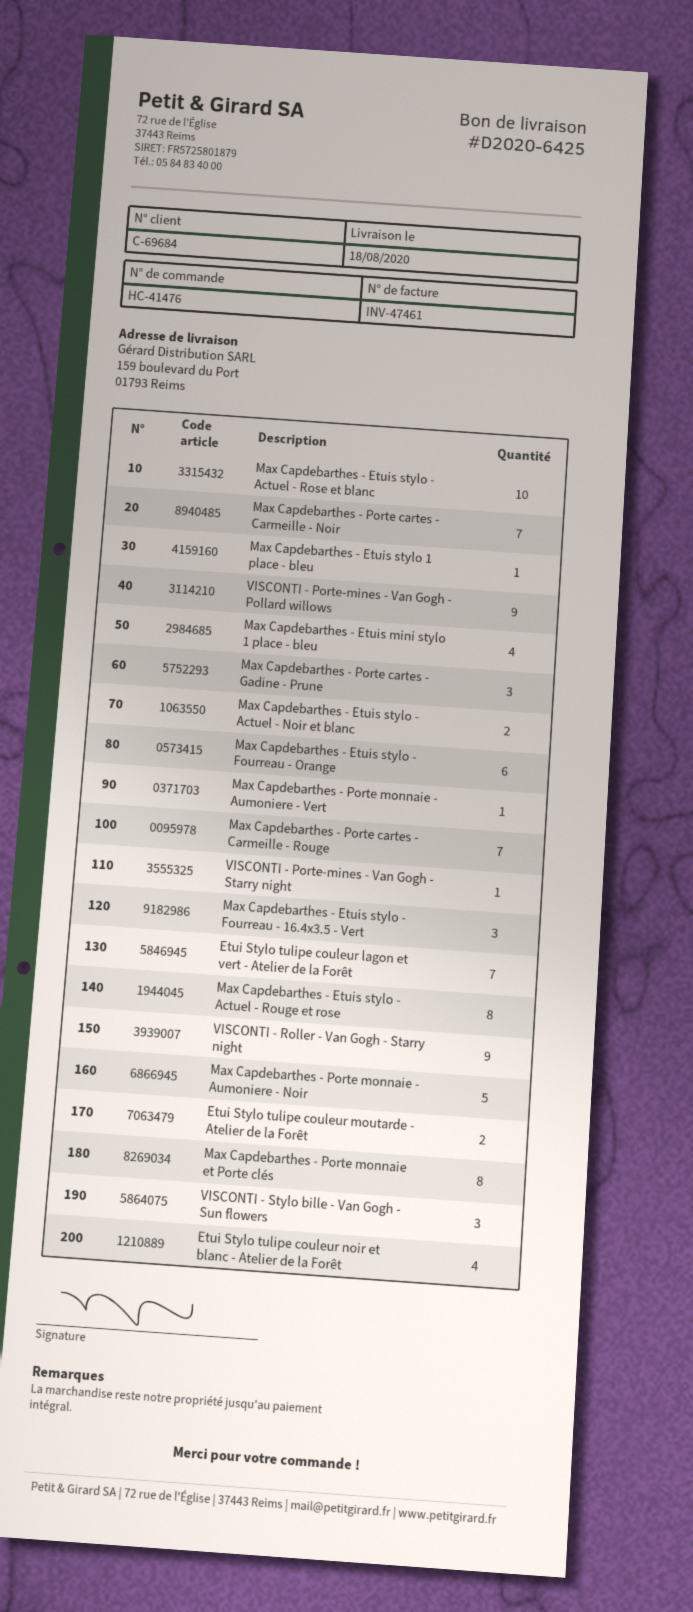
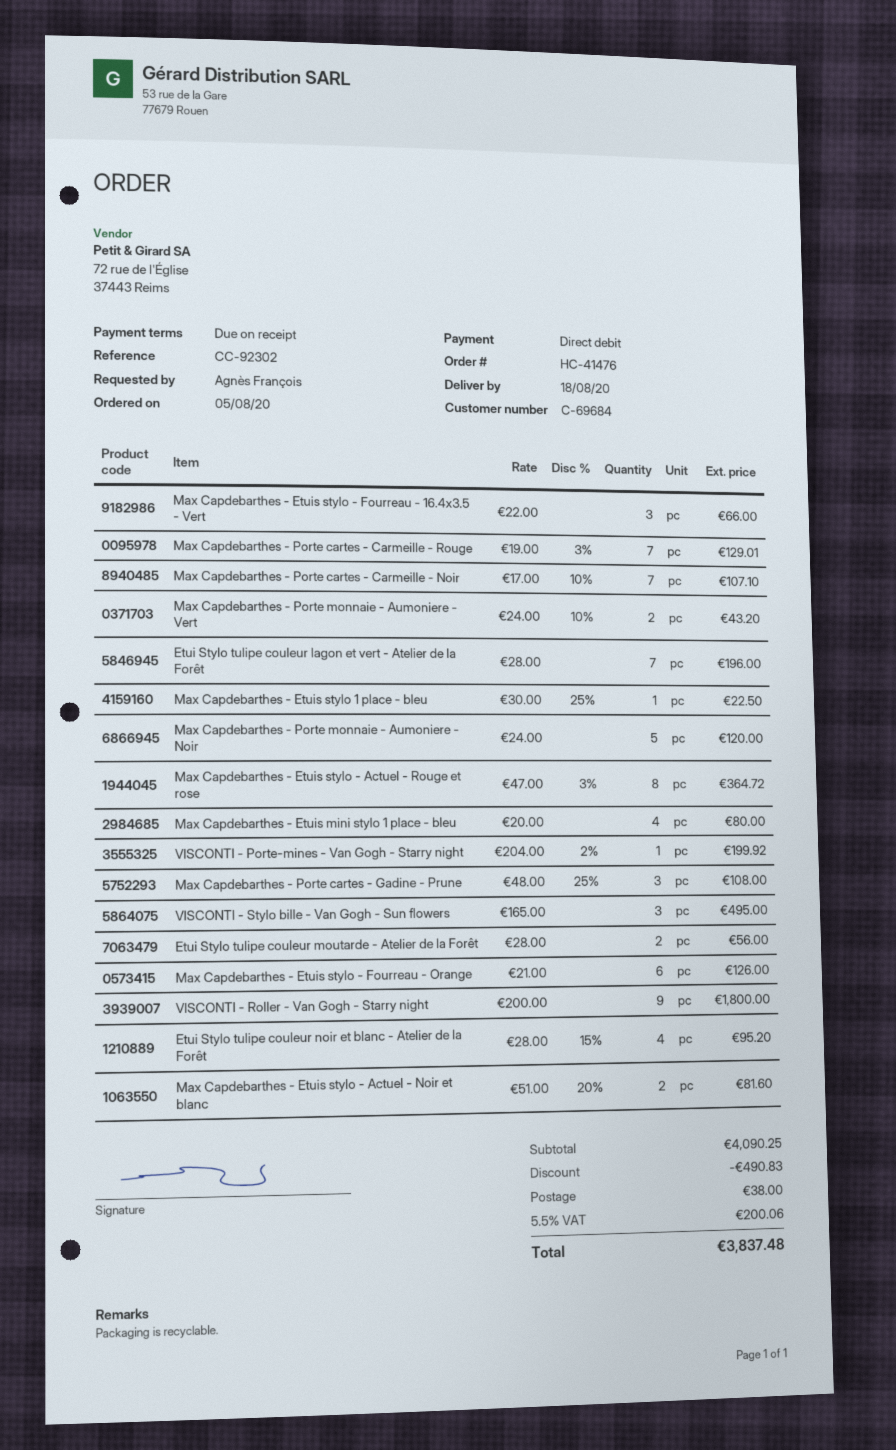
Max Capdebarthes - Etuis stylo - Actuel - Rose et blanc: 10 -> none
VISCONTI - Porte-mines - Van Gogh - Pollard willows: 9 -> none
Max Capdebarthes - Porte monnaie - Aumoniere - Vert: 1 -> 2
Max Capdebarthes - Porte monnaie et Porte clés: 8 -> none

